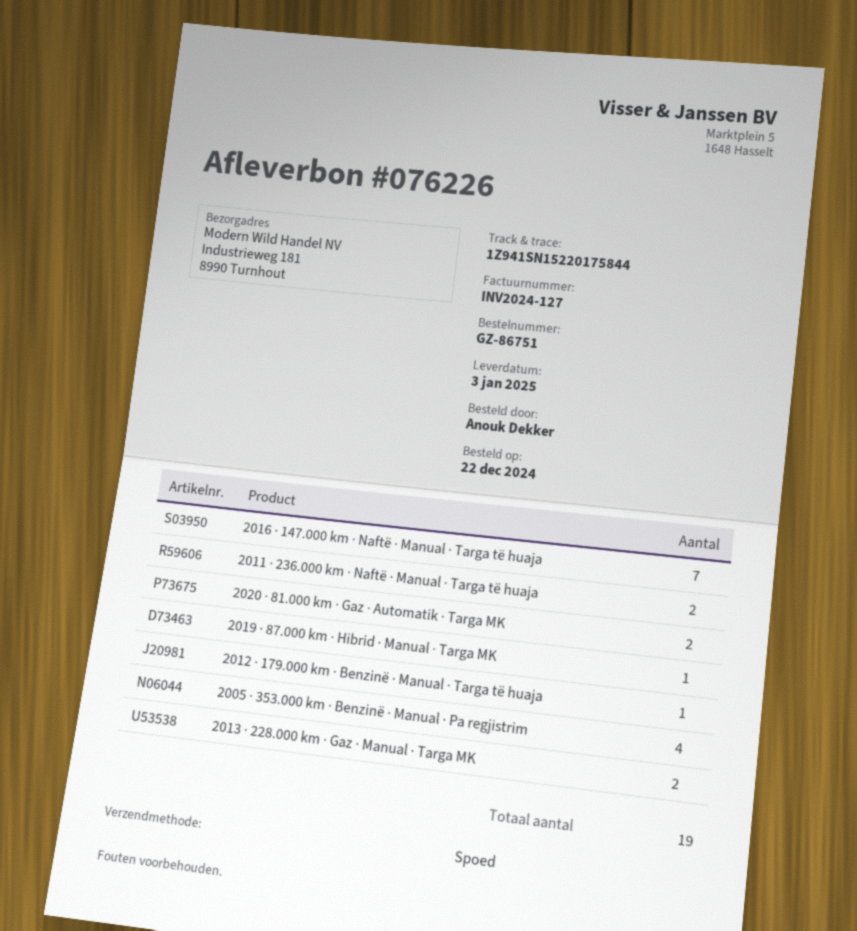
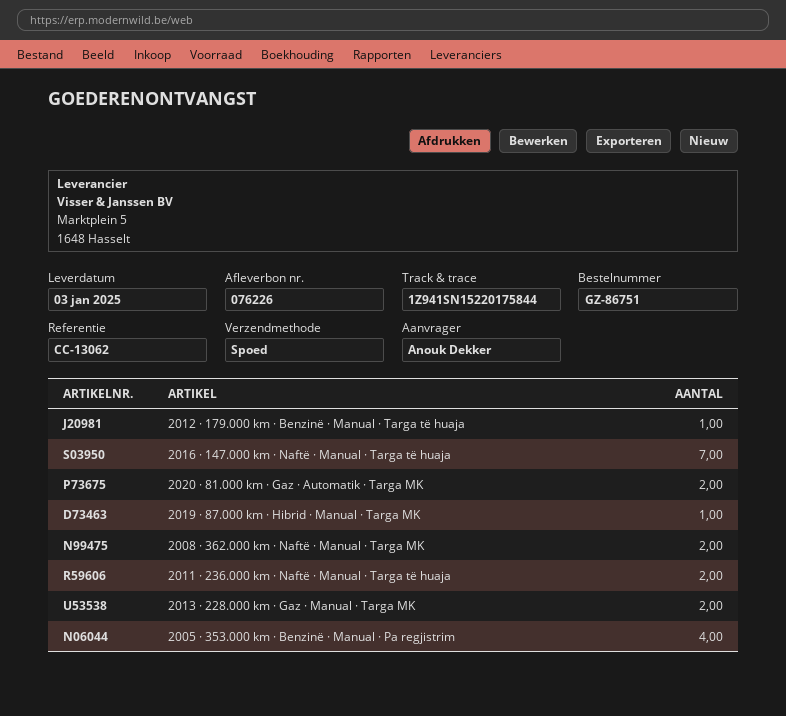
2008 · 362.000 km · Naftë · Manual · Targa MK: none -> 2

